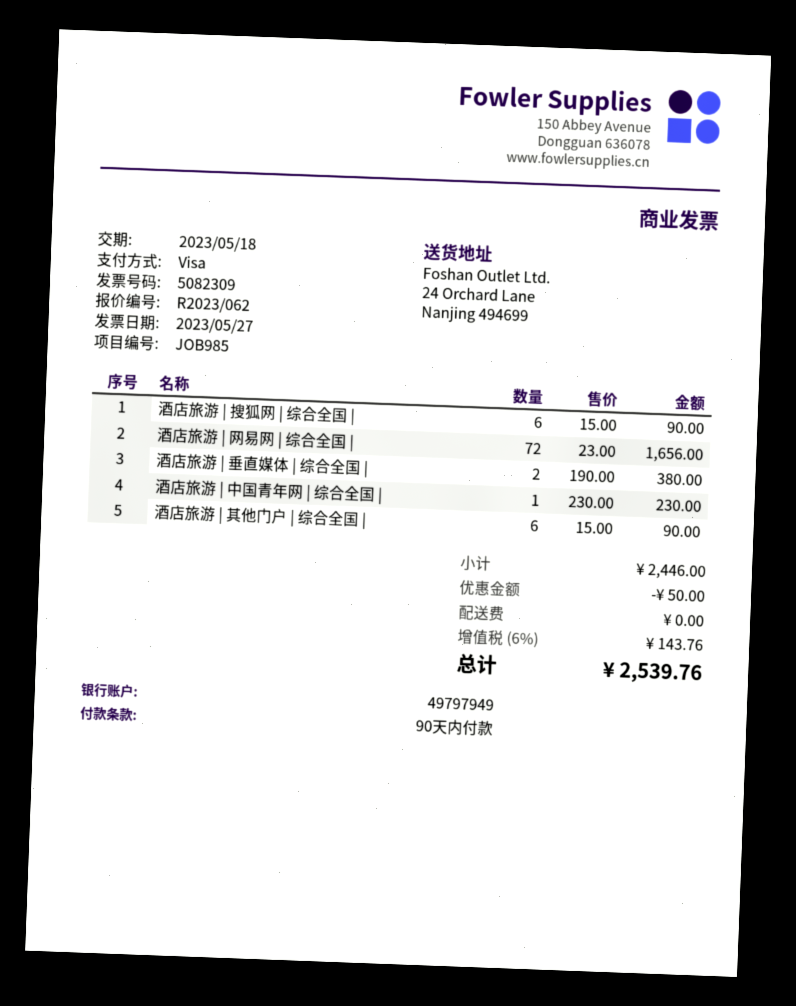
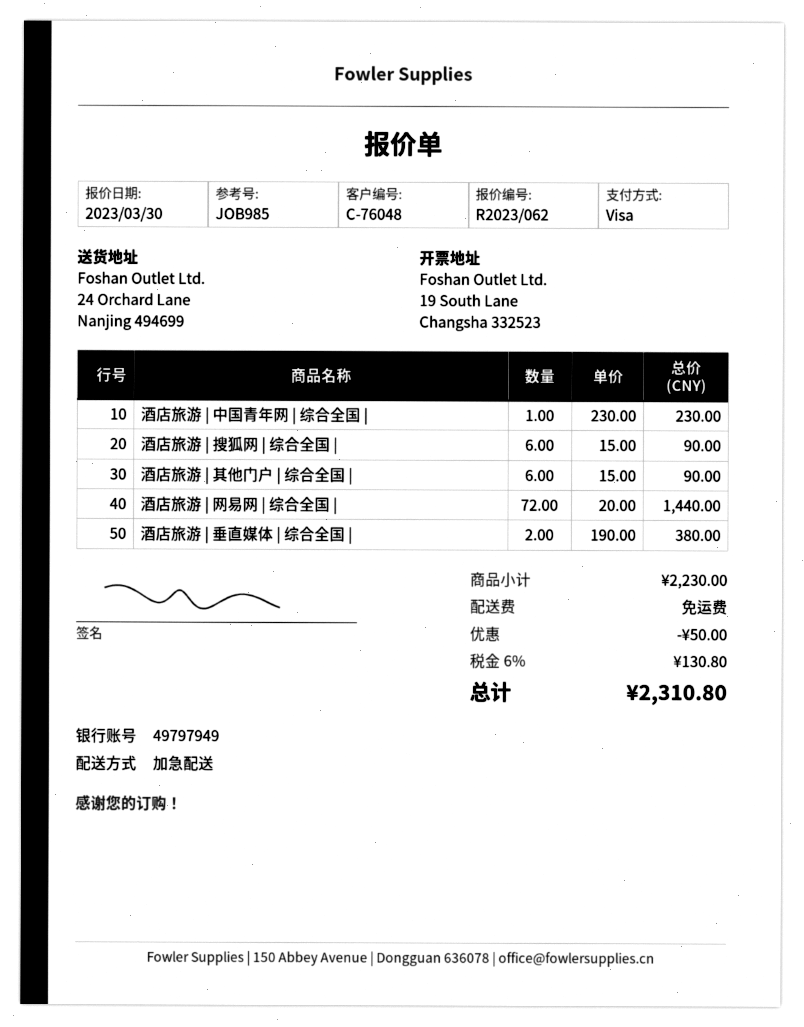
酒店旅游 | 网易网 | 综合全国 |: 72 x 23.00 = 1656.00 -> 72 x 20.00 = 1440.00
subtotal: 2446.00 -> 2230.00
tax: 6% = 143.76 -> 6% = 130.80
total: 2539.76 -> 2310.80

